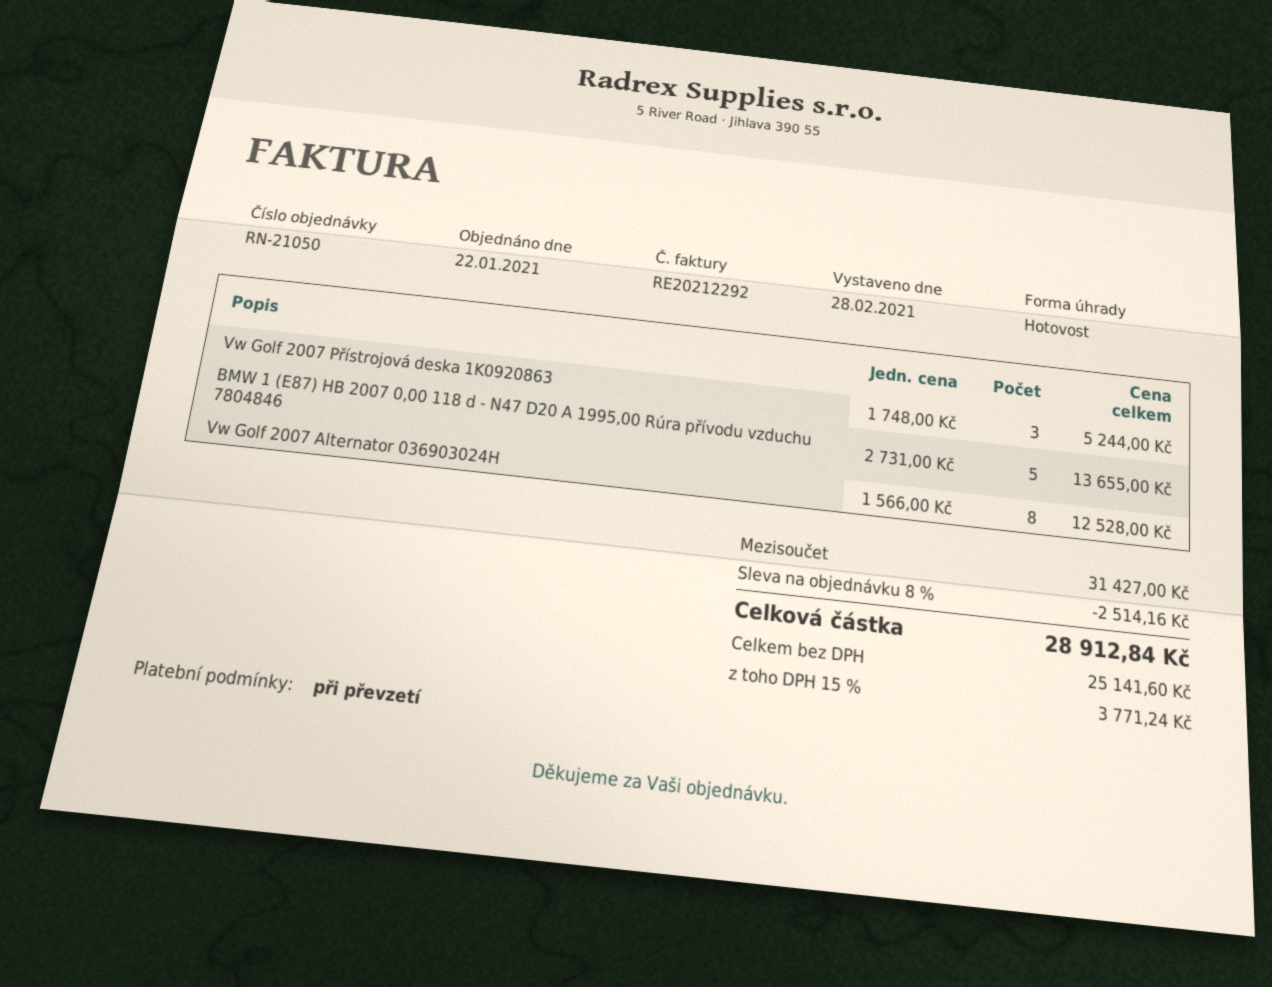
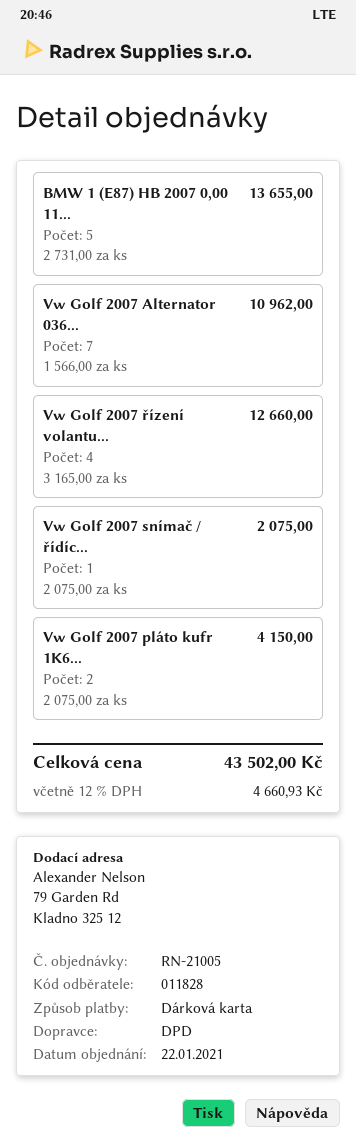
order number: RN-21050 -> RN-21005
payment method: cash -> gift card
Vw Golf 2007 Přístrojová deska 1K0920863: 3 x 1748.00 = 5244.00 -> none
Vw Golf 2007 Alternator 036903024H: 8 x 1566.00 = 12528.00 -> 7 x 1566.00 = 10962.00
Vw Golf 2007 řízení volantu...: none -> 4 x 3165.00 = 12660.00
Vw Golf 2007 snímač / řídíc...: none -> 1 x 2075.00 = 2075.00
Vw Golf 2007 pláto kufr 1K6...: none -> 2 x 2075.00 = 4150.00
discount: 8% = 2514.16 -> none
tax: 15% = 3771.24 -> 12% = 4660.93
total: 28912.84 -> 43502.00

